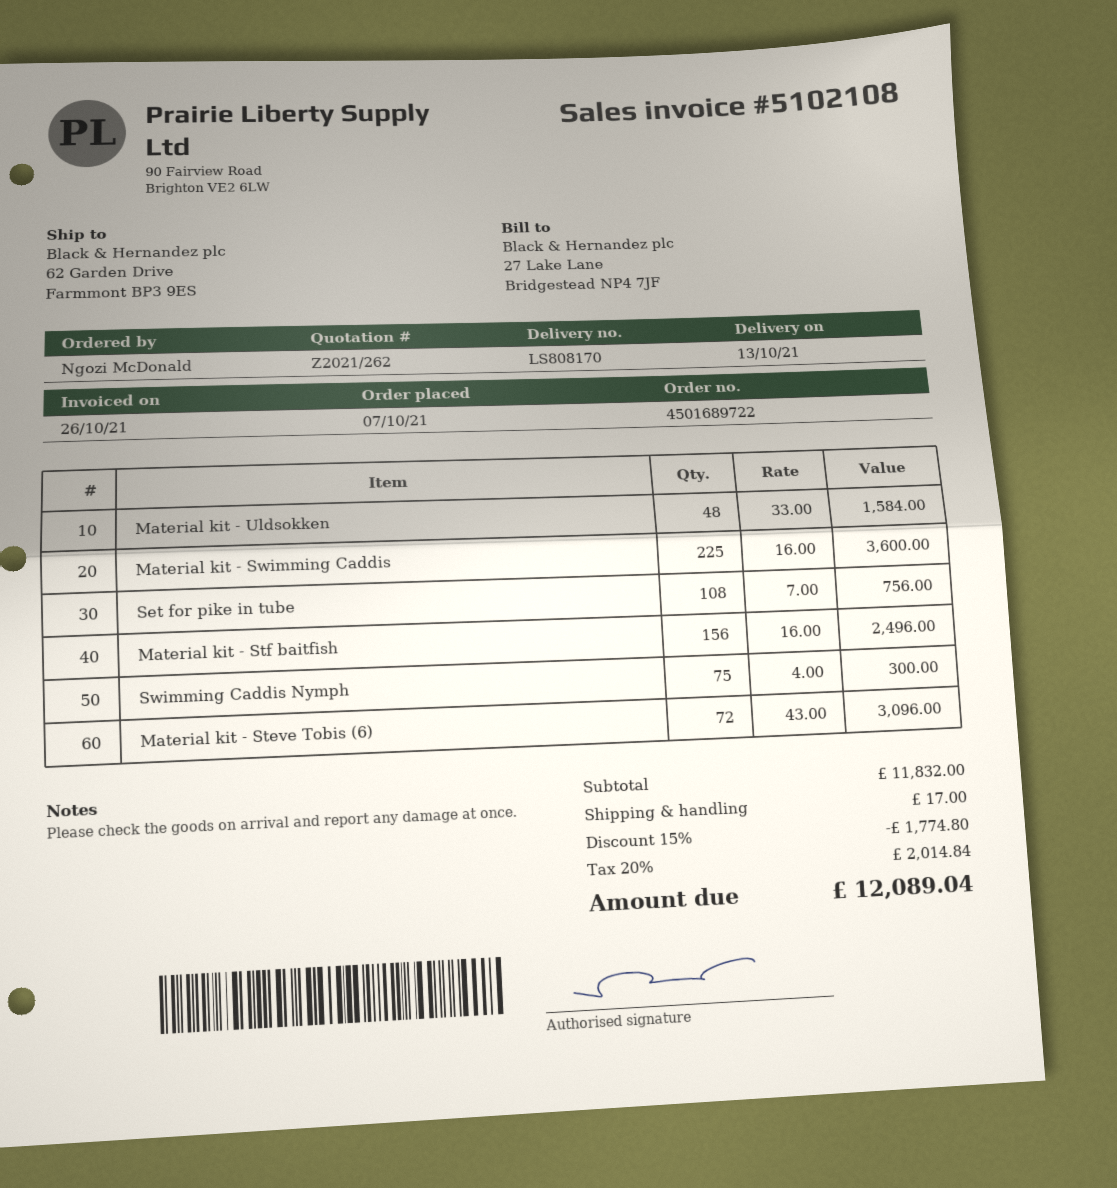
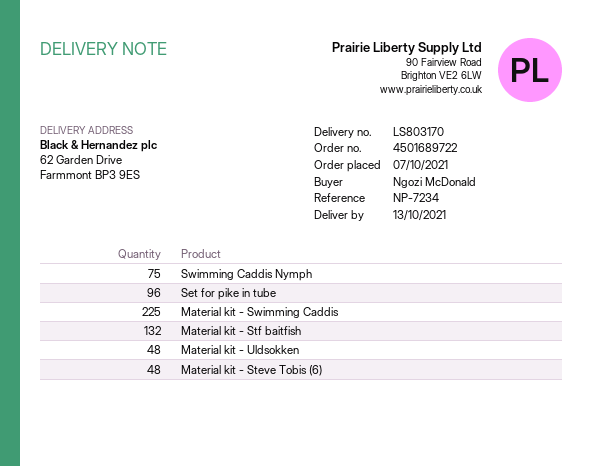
delivery note number: LS808170 -> LS803170
Set for pike in tube: 108 -> 96
Material kit - Stf baitfish: 156 -> 132
Material kit - Steve Tobis (6): 72 -> 48

